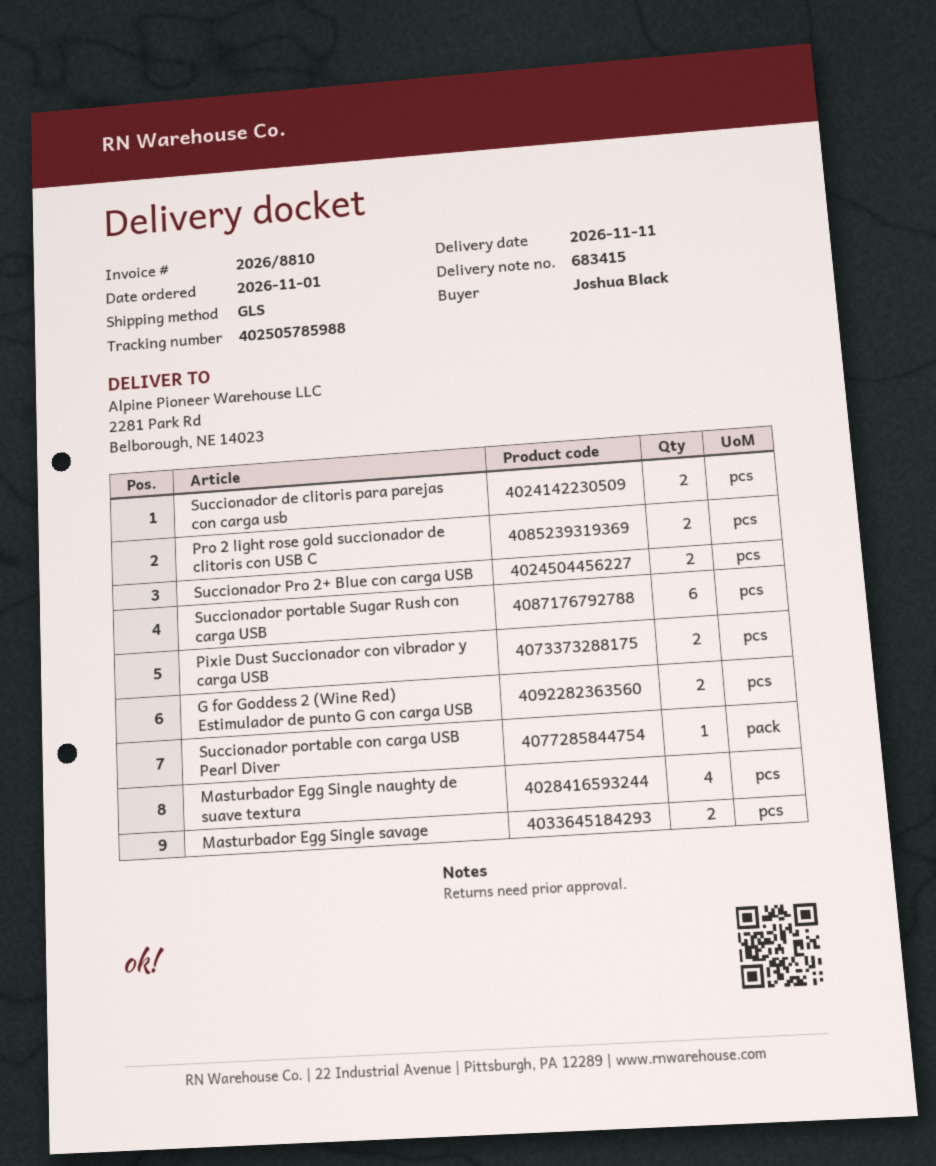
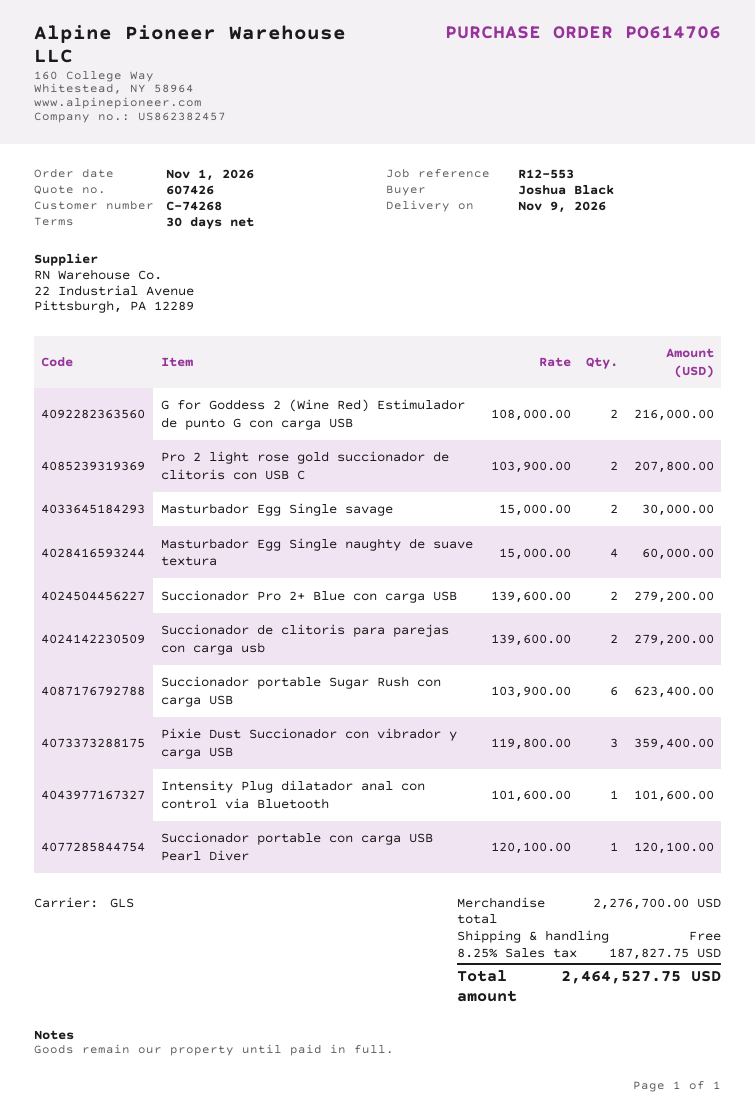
delivery date: 2026-11-11 -> 2026-11-09
Pixie Dust Succionador con vibrador y carga USB: 2 -> 3
Intensity Plug dilatador anal con control via Bluetooth: none -> 1

